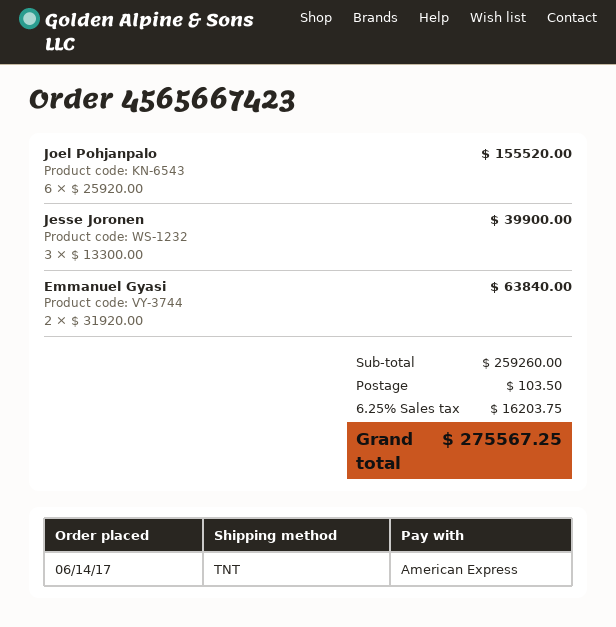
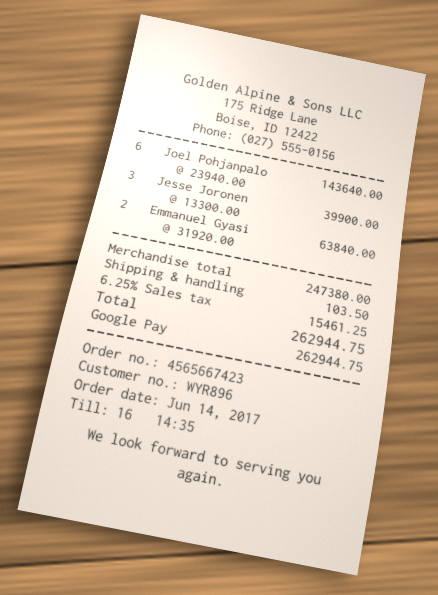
payment method: American Express -> Google Pay
Joel Pohjanpalo: 6 x 25920.00 = 155520.00 -> 6 x 23940.00 = 143640.00
subtotal: 259260.00 -> 247380.00
tax: 6.25% = 16203.75 -> 6.25% = 15461.25
total: 275567.25 -> 262944.75

